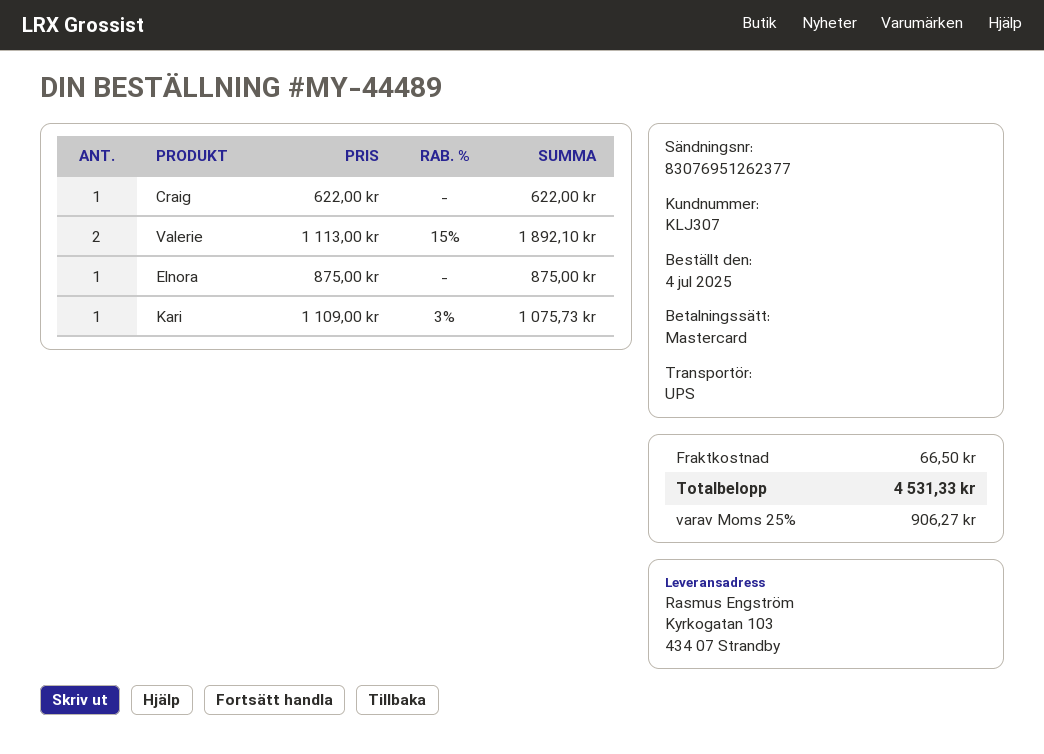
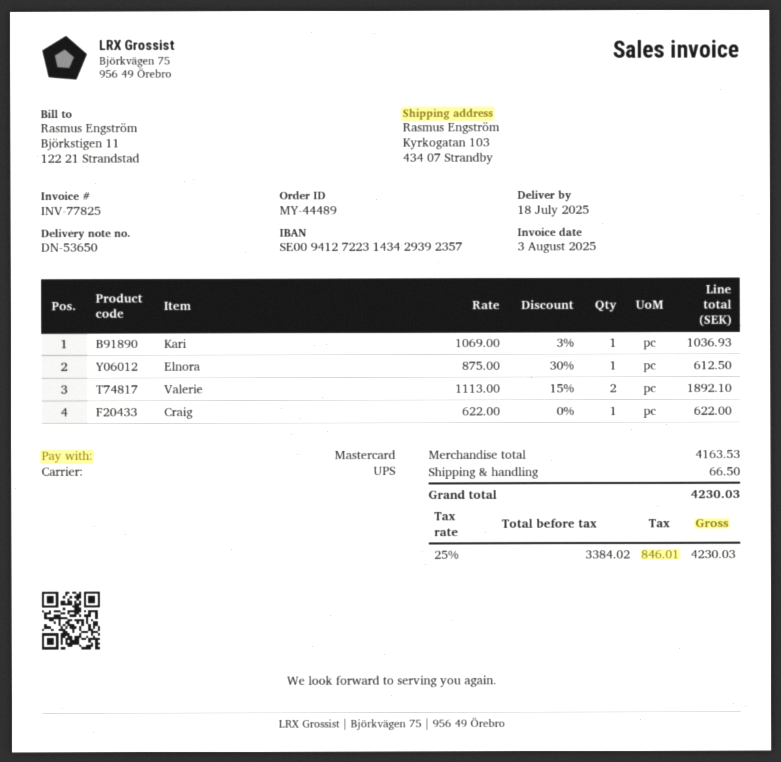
Elnora: 1 x 875.00 = 875.00 -> 1 x 875.00 - 30% = 612.50
Kari: 1 x 1109.00 - 3% = 1075.73 -> 1 x 1069.00 - 3% = 1036.93
tax: 25% = 906.27 -> 25% = 846.01
total: 4531.33 -> 4230.03

